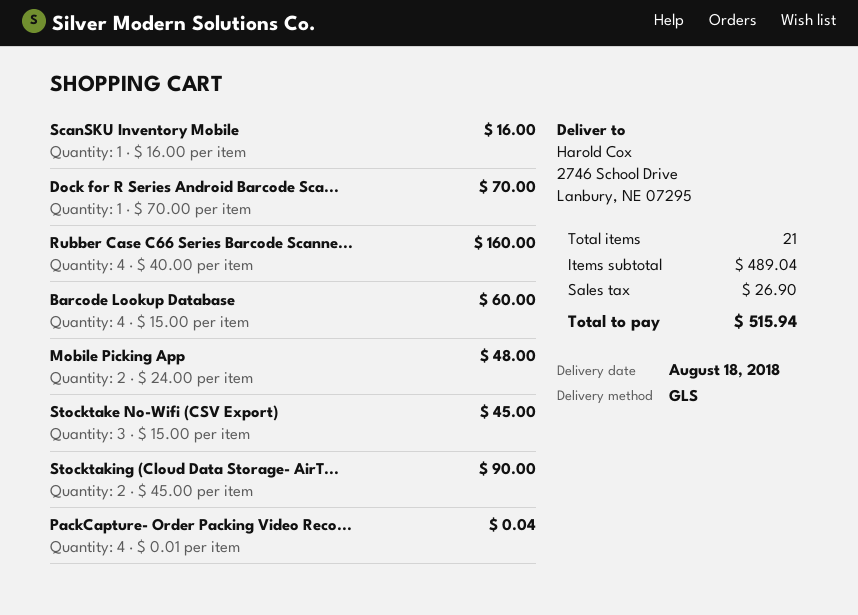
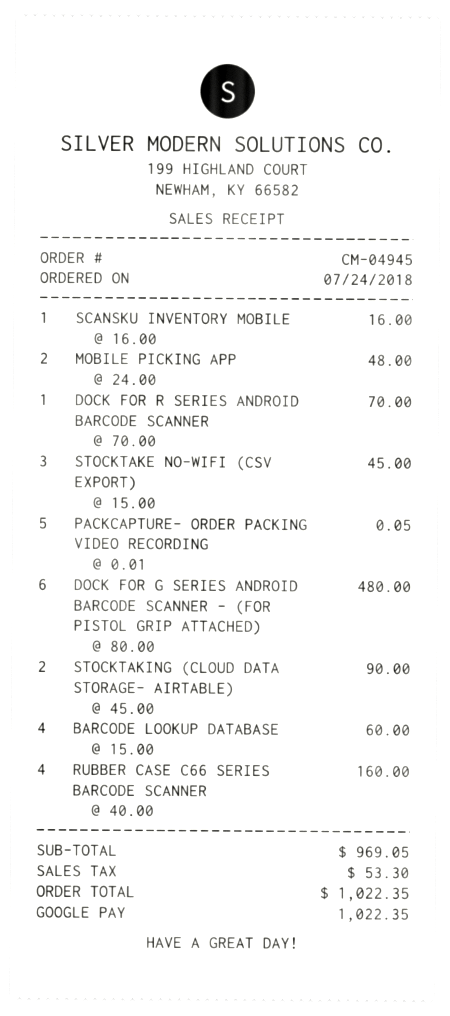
PackCapture- Order Packing Video Reco...: 4 x 0.01 = 0.04 -> 5 x 0.01 = 0.05
DOCK FOR G SERIES ANDROID BARCODE SCANNER - (FOR PISTOL GRIP ATTACHED): none -> 6 x 80.00 = 480.00
subtotal: 489.04 -> 969.05
tax: 26.90 -> 53.30
total: 515.94 -> 1022.35

